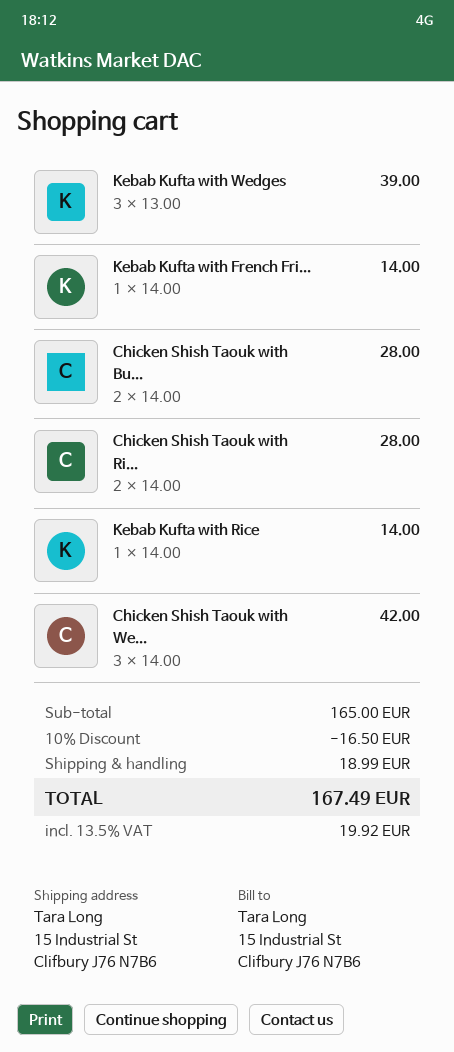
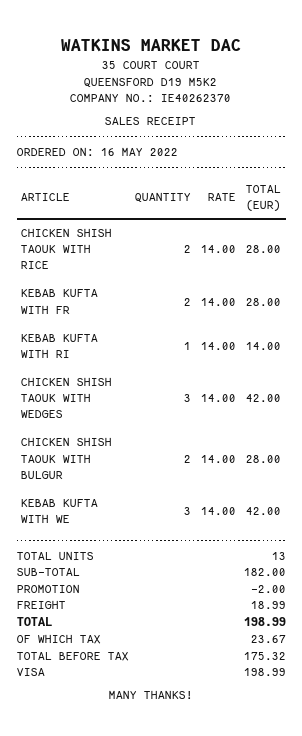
Kebab Kufta with Wedges: 3 x 13.00 = 39.00 -> 3 x 14.00 = 42.00
Kebab Kufta with French Fri...: 1 x 14.00 = 14.00 -> 2 x 14.00 = 28.00
subtotal: 165.00 -> 182.00
discount: 16.50 -> 2.00
tax: 19.92 -> 23.67
total: 167.49 -> 198.99

